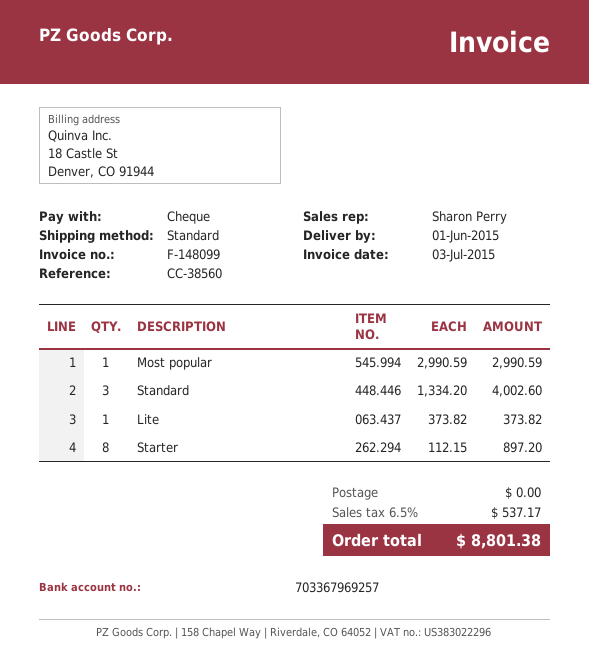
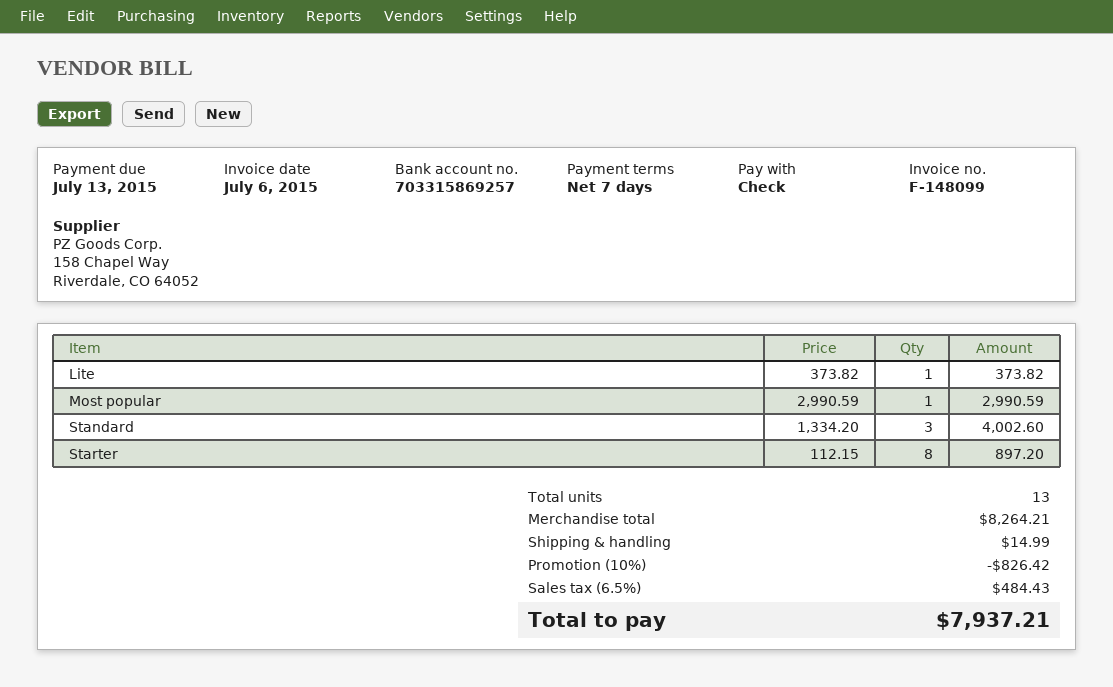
invoice date: 2015-07-03 -> 2015-07-06
bank account: 703367969257 -> 703315869257
discount: none -> 10% = 826.42
shipping: 0.00 -> 14.99
tax: 6.5% = 537.17 -> 6.5% = 484.43
total: 8801.38 -> 7937.21

